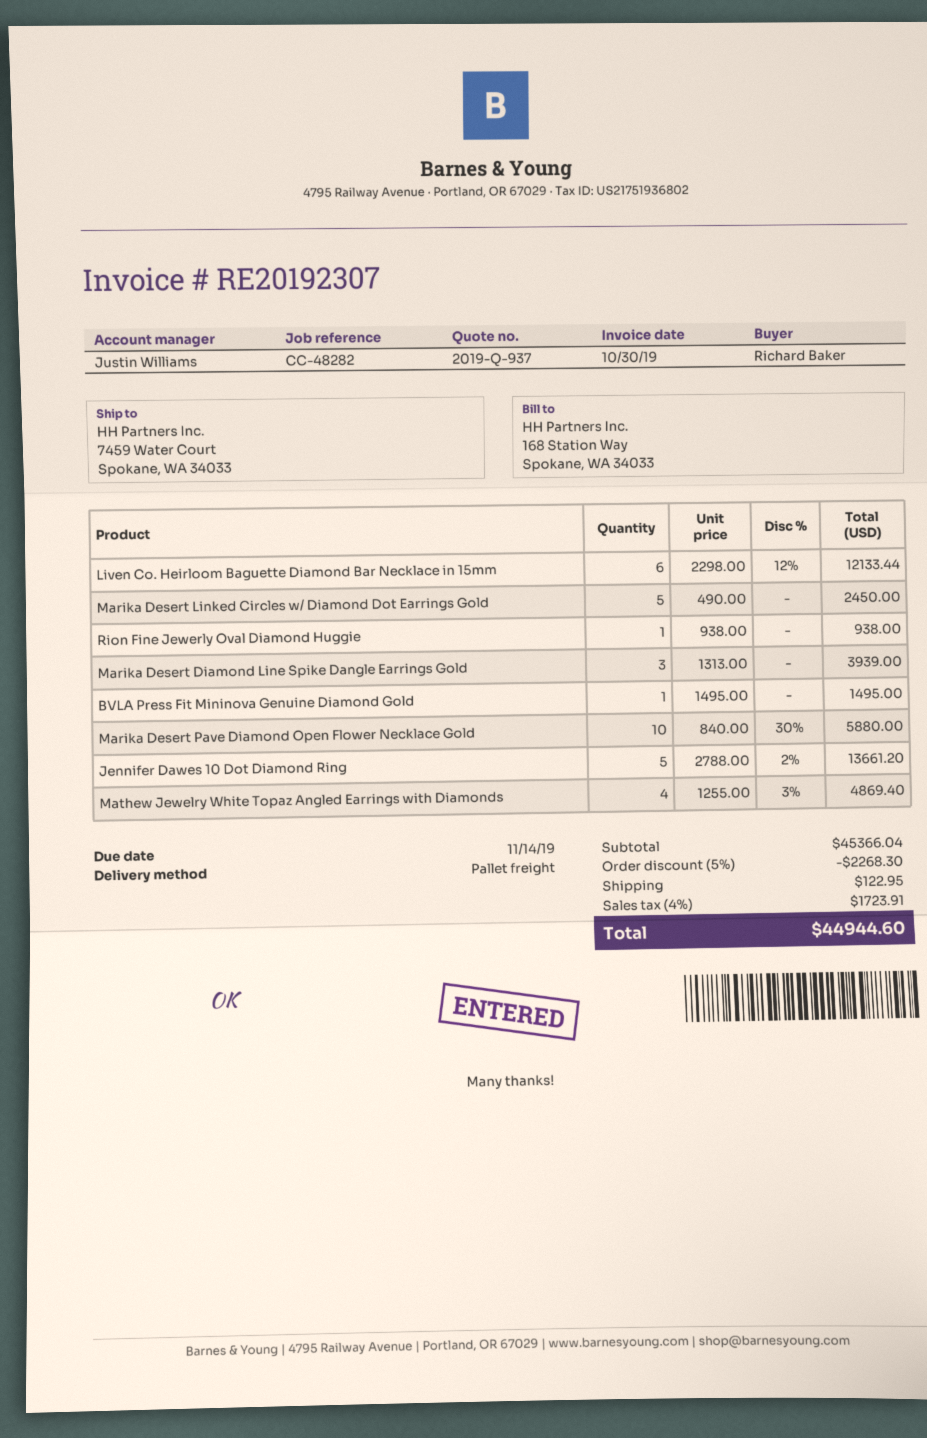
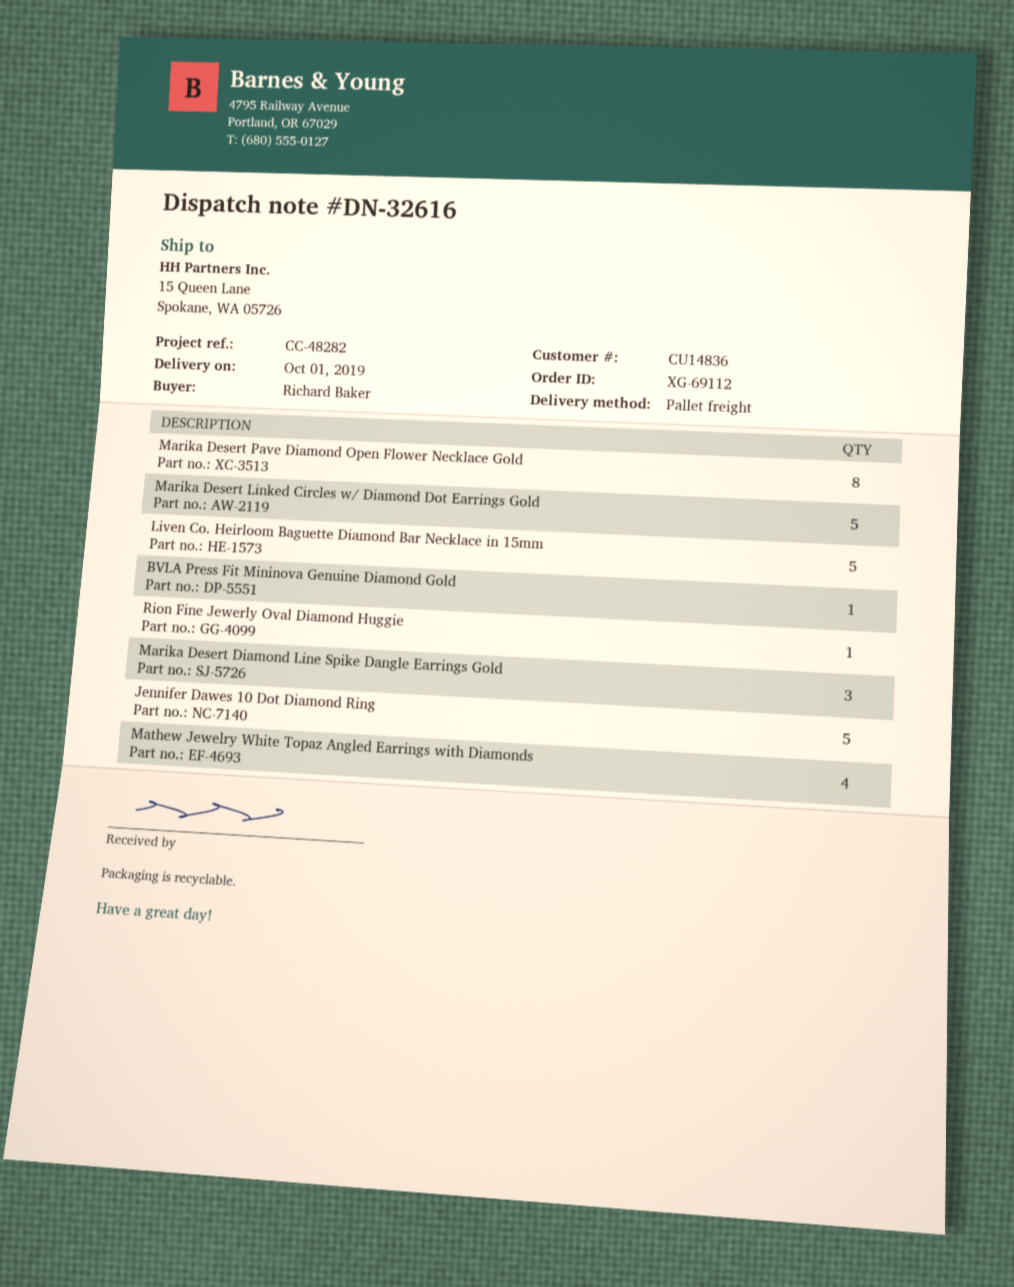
ship to: 7459 Water Court, Spokane, WA 34033 -> 15 Queen Lane, Spokane, WA 05726
Liven Co. Heirloom Baguette Diamond Bar Necklace in 15mm: 6 -> 5
Marika Desert Pave Diamond Open Flower Necklace Gold: 10 -> 8

